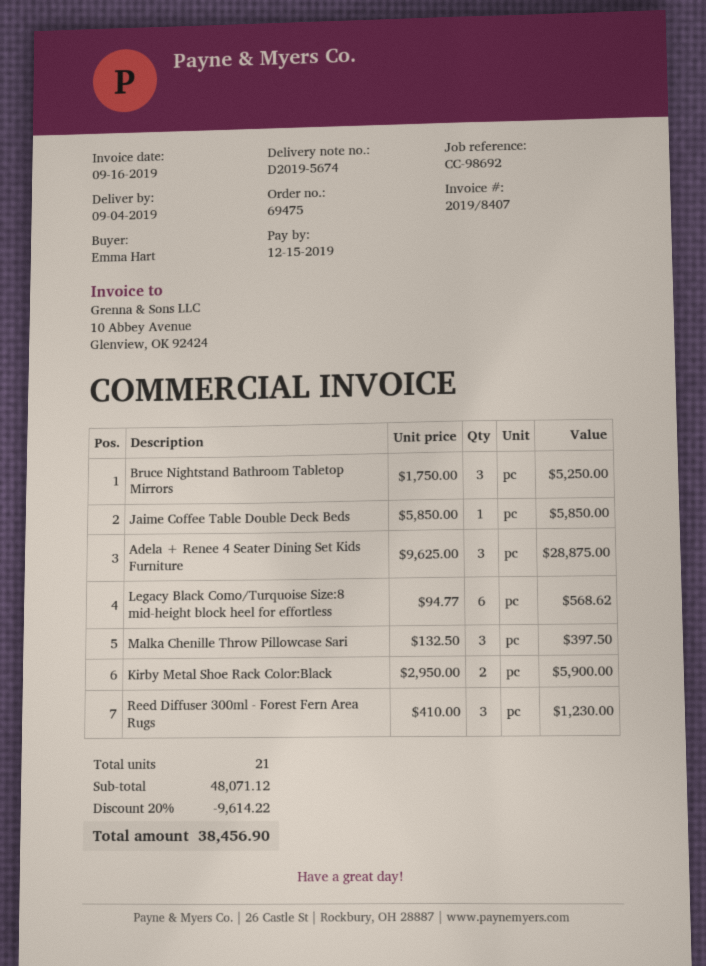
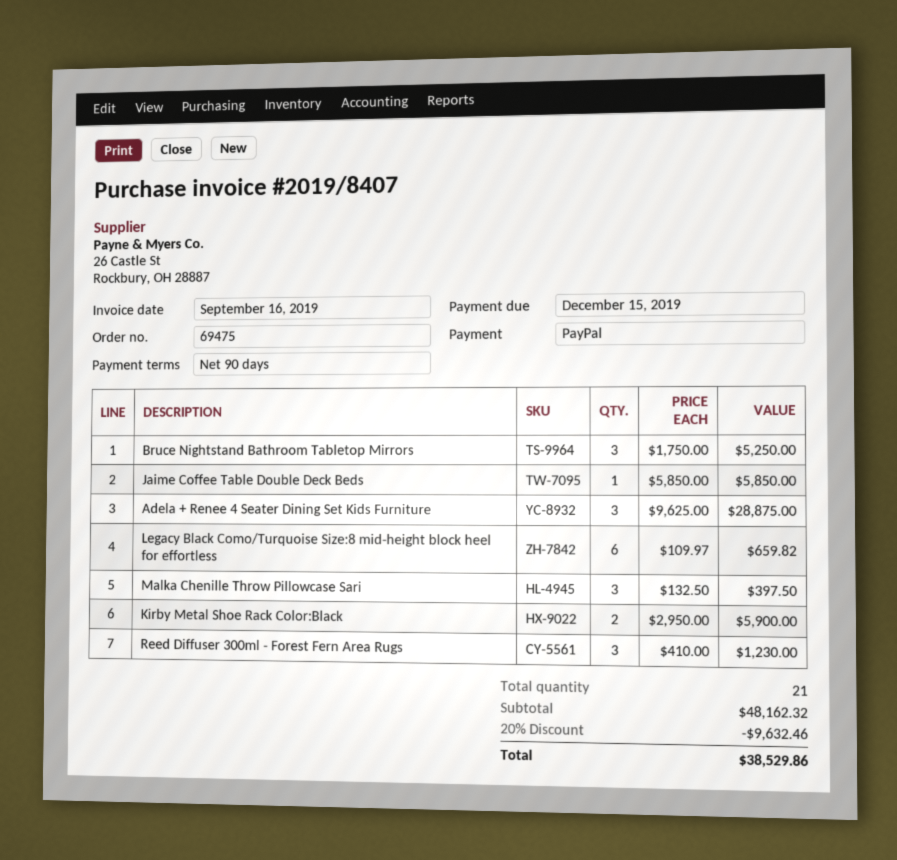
Legacy Black Como/Turquoise Size:8 mid-height block heel for effortless: 6 x 94.77 = 568.62 -> 6 x 109.97 = 659.82
subtotal: 48071.12 -> 48162.32
discount: 20% = 9614.22 -> 20% = 9632.46
total: 38456.90 -> 38529.86

